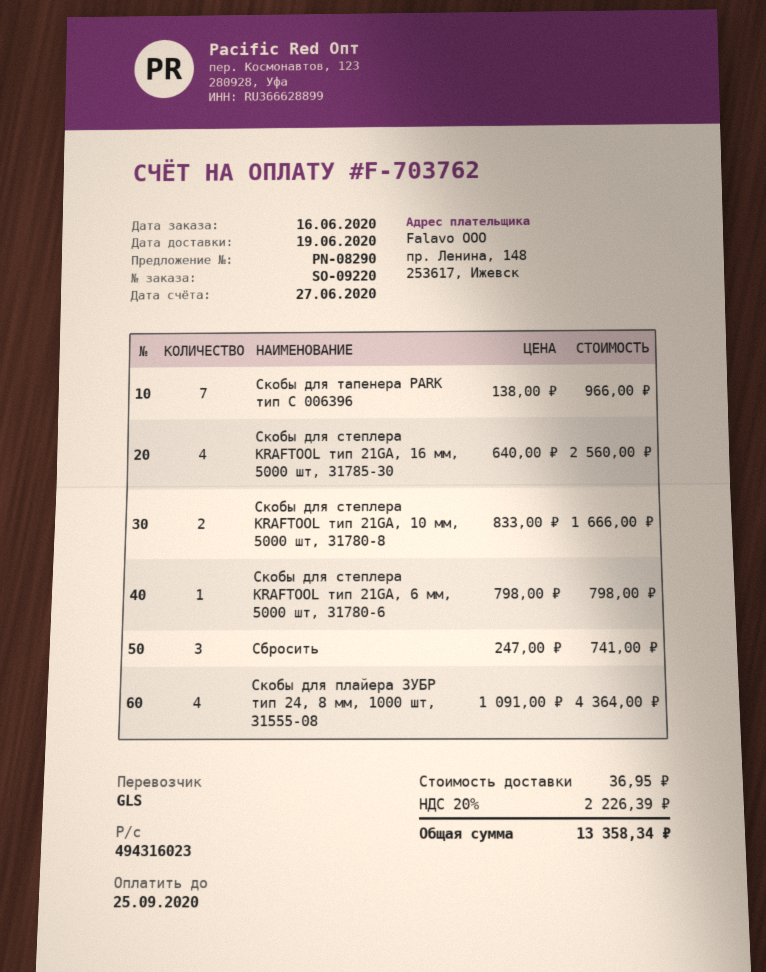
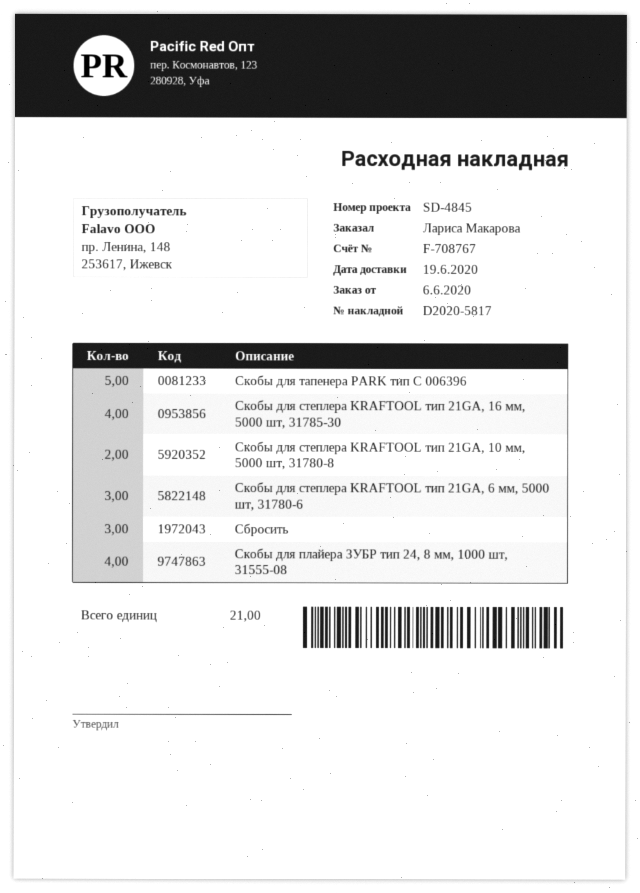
order date: 2020-06-16 -> 2020-06-06
invoice number: F-703762 -> F-708767
Скобы для тапенера PARK тип C 006396: 7 -> 5
Скобы для степлера KRAFTOOL тип 21GA, 6 мм, 5000 шт, 31780-6: 1 -> 3

